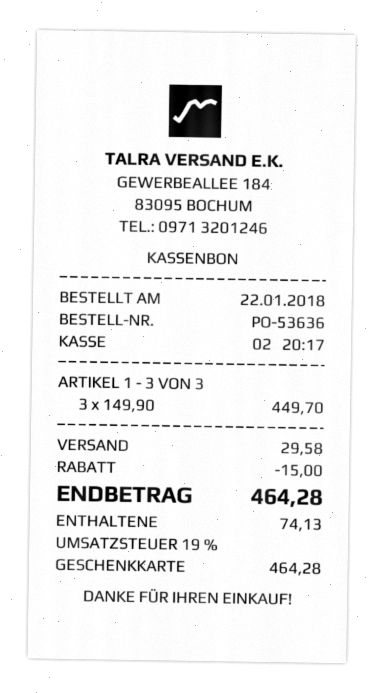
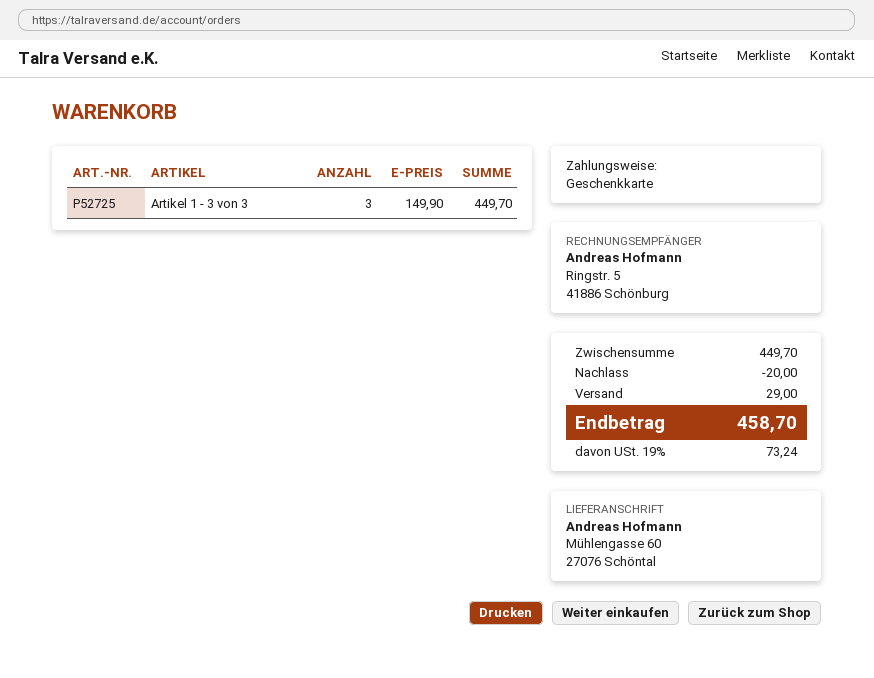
discount: 15.00 -> 20.00
shipping: 29.58 -> 29.00
tax: 19% = 74.13 -> 19% = 73.24
total: 464.28 -> 458.70

